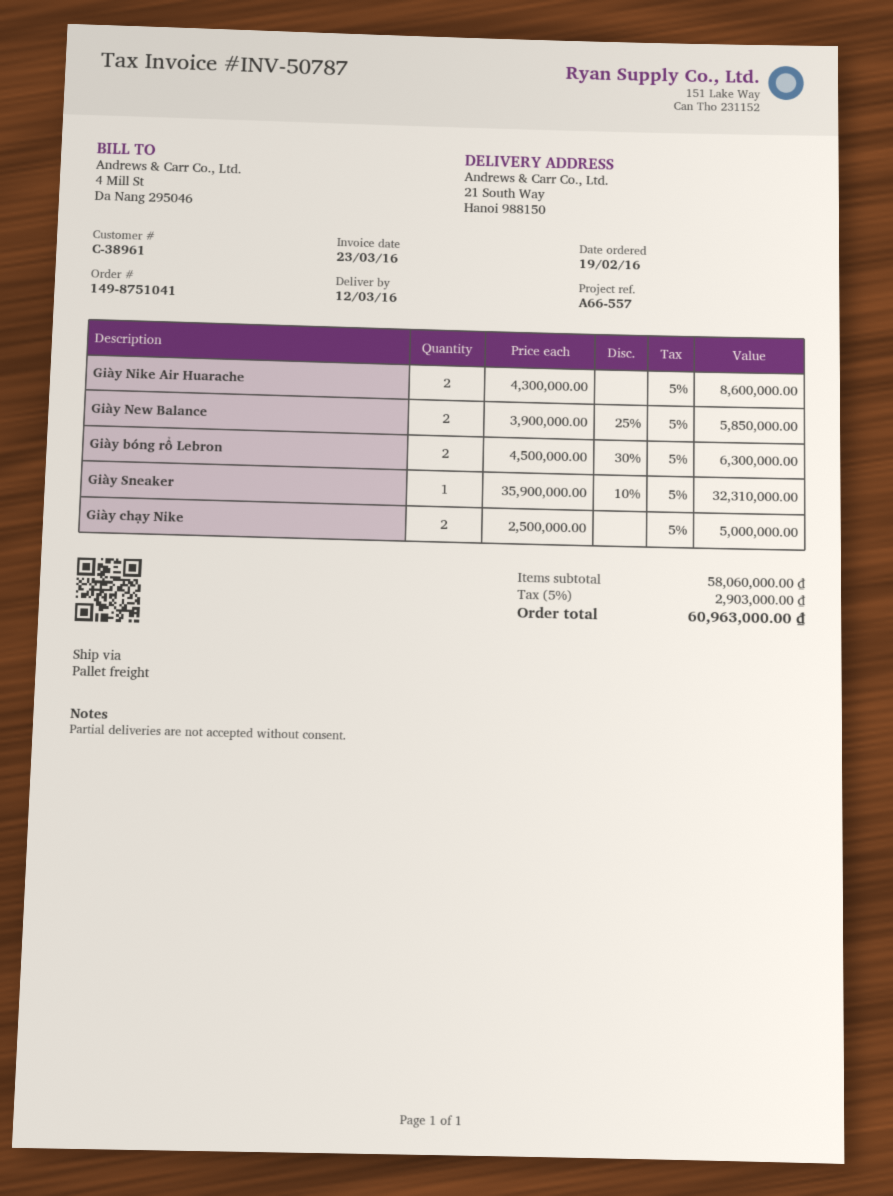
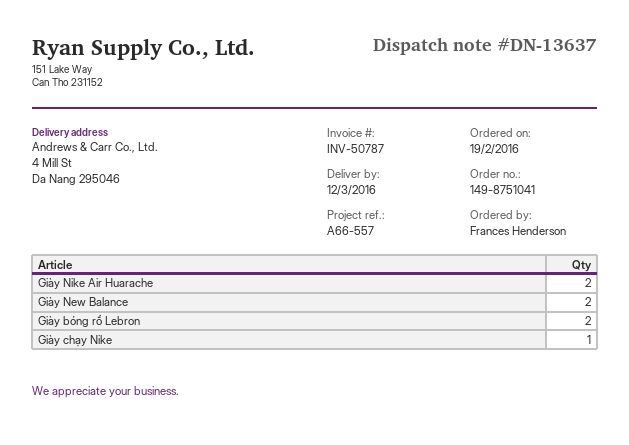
ship to: 21 South Way, Hanoi 988150 -> 4 Mill St, Da Nang 295046
Giày Sneaker: 1 -> none
Giày chạy Nike: 2 -> 1

